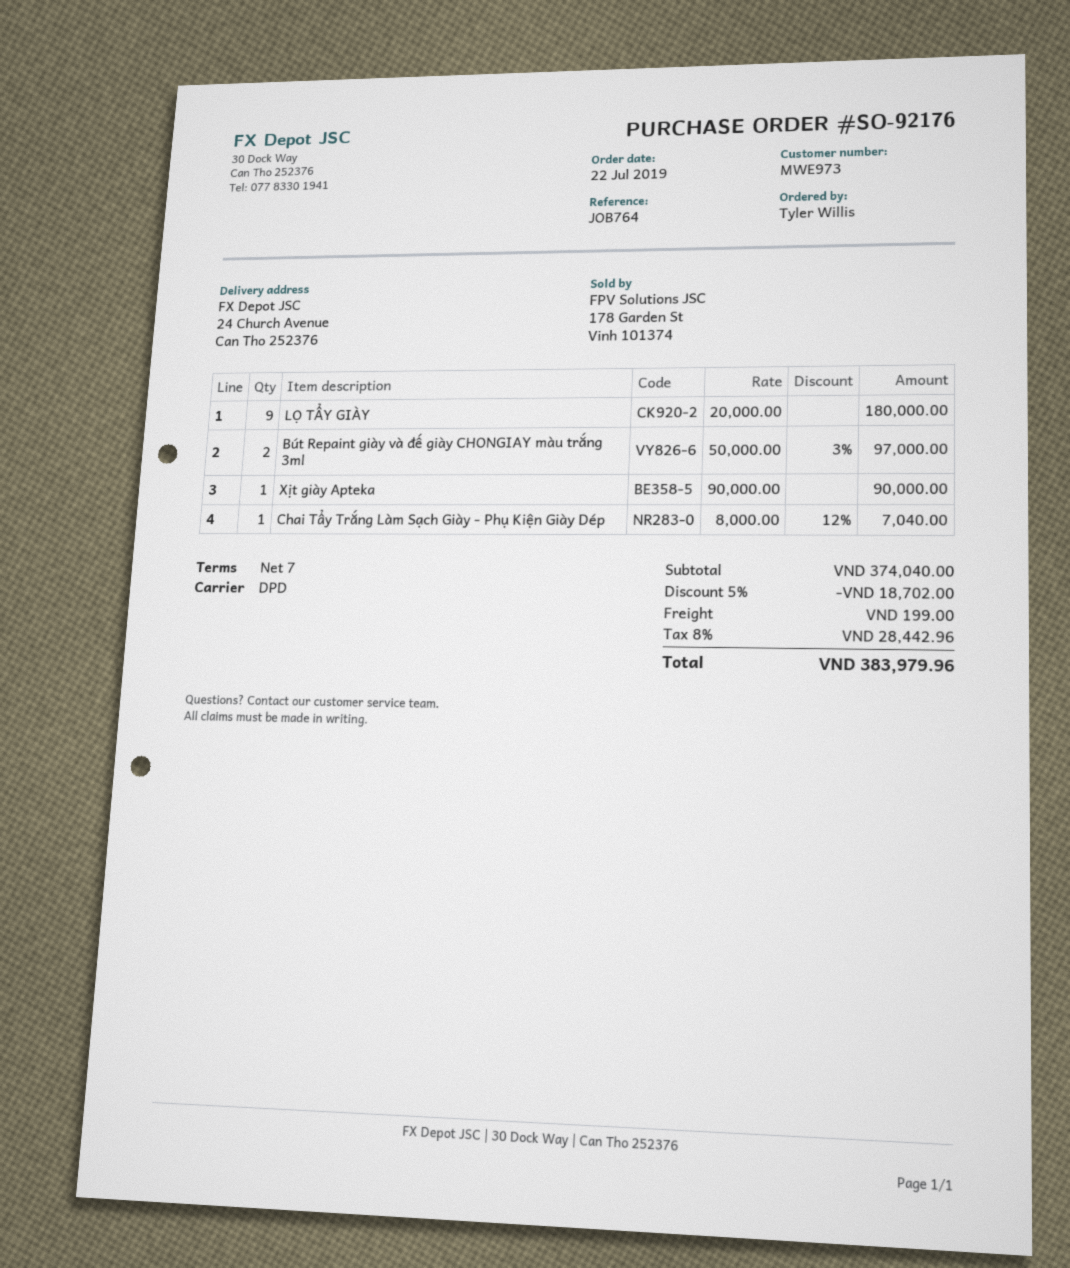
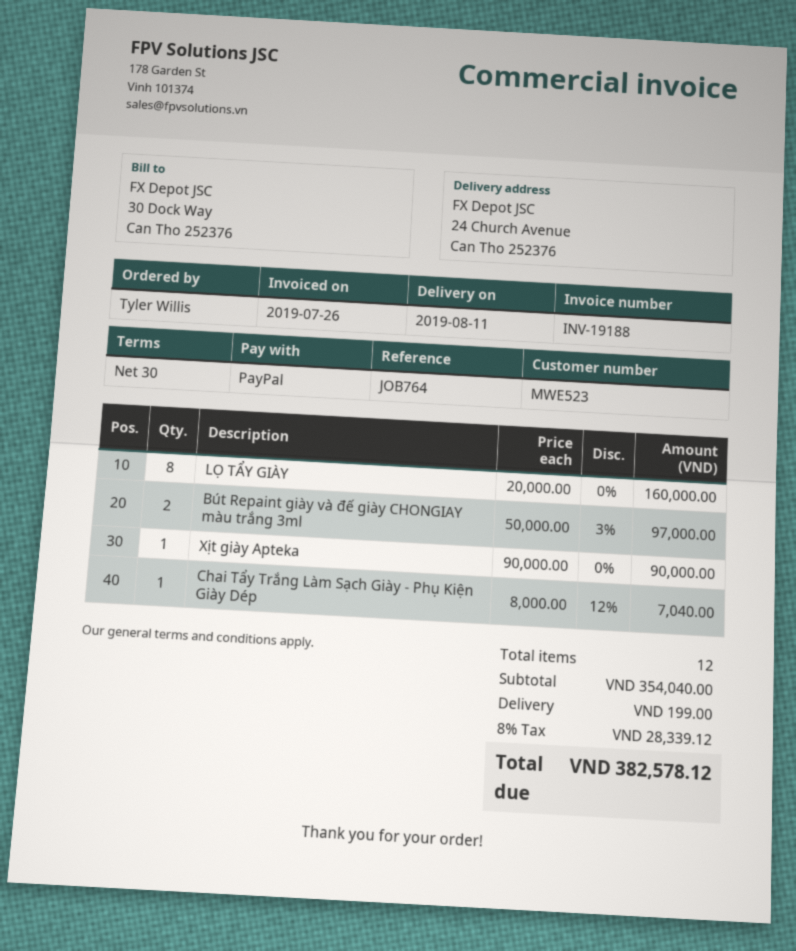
payment terms: 7 days -> 30 days
customer number: MWE973 -> MWE523
LỌ TẨY GIÀY: 9 x 20000.00 = 180000.00 -> 8 x 20000.00 = 160000.00
subtotal: 374040.00 -> 354040.00
discount: 5% = 18702.00 -> none
tax: 8% = 28442.96 -> 8% = 28339.12
total: 383979.96 -> 382578.12

